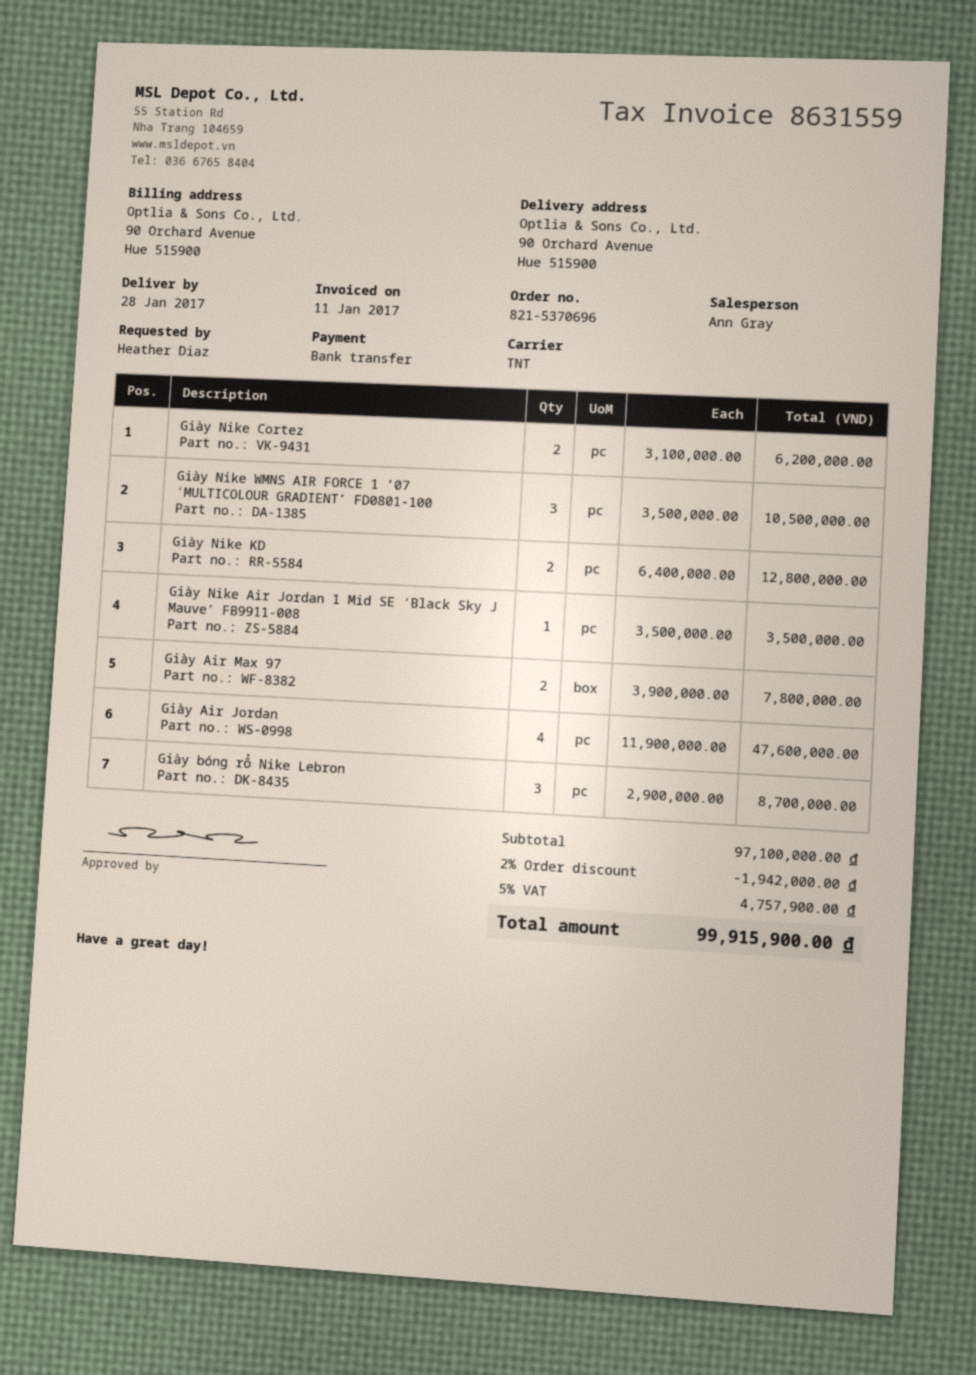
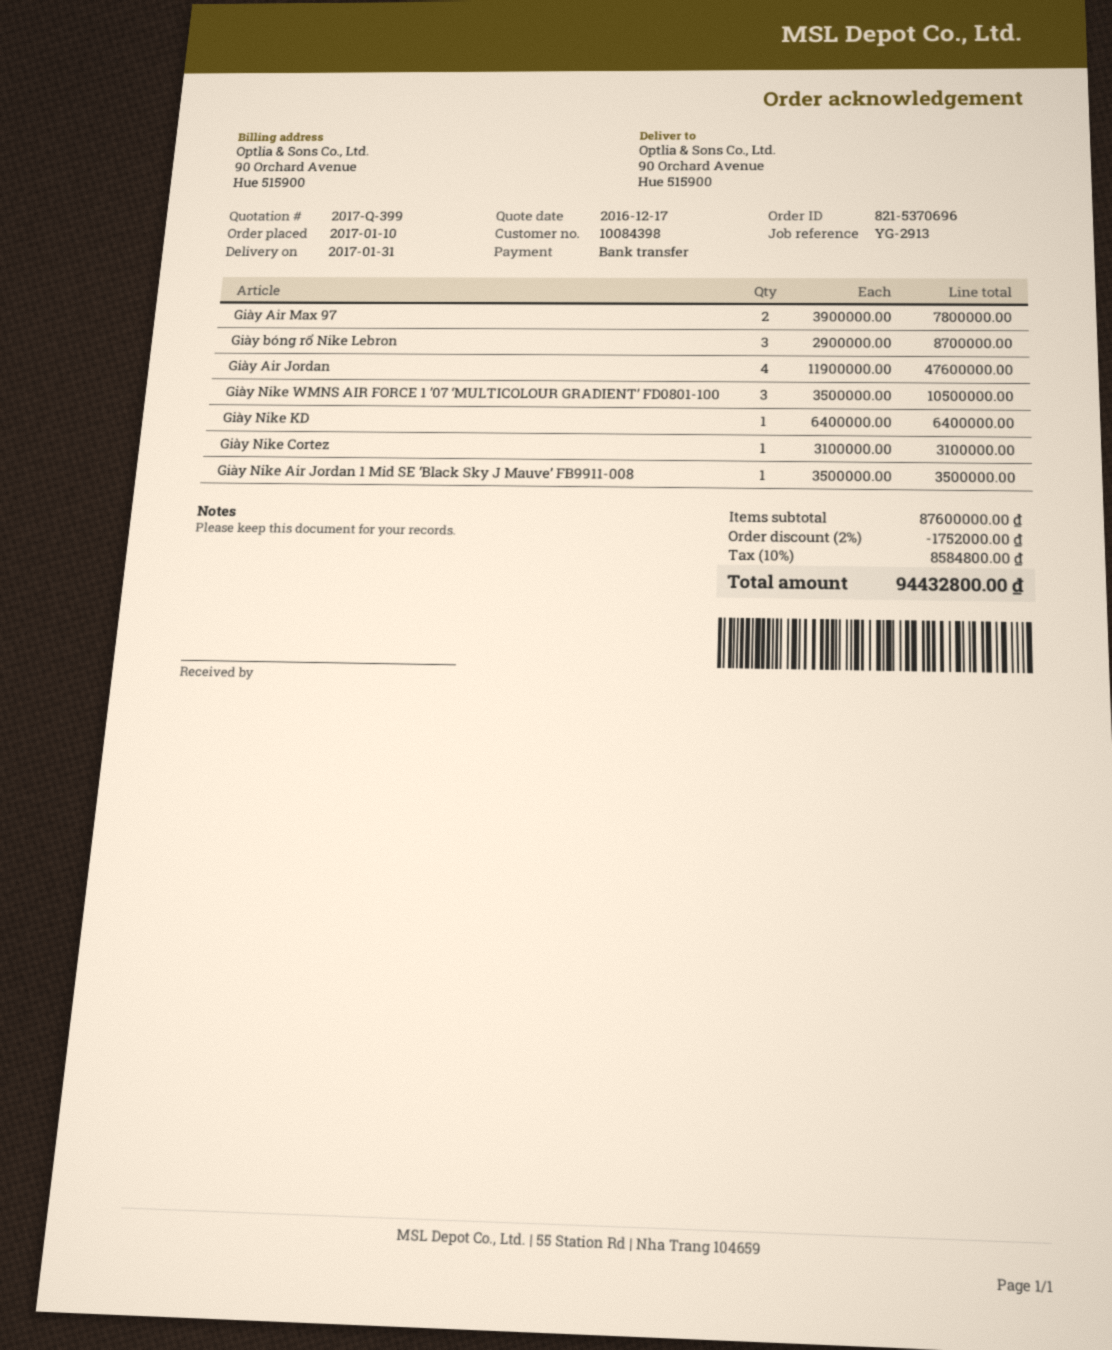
delivery date: 2017-01-28 -> 2017-01-31
Giày Nike Cortez: 2 x 3100000.00 = 6200000.00 -> 1 x 3100000.00 = 3100000.00
Giày Nike KD: 2 x 6400000.00 = 12800000.00 -> 1 x 6400000.00 = 6400000.00
subtotal: 97100000.00 -> 87600000.00
discount: 2% = 1942000.00 -> 2% = 1752000.00
tax: 5% = 4757900.00 -> 10% = 8584800.00
total: 99915900.00 -> 94432800.00

